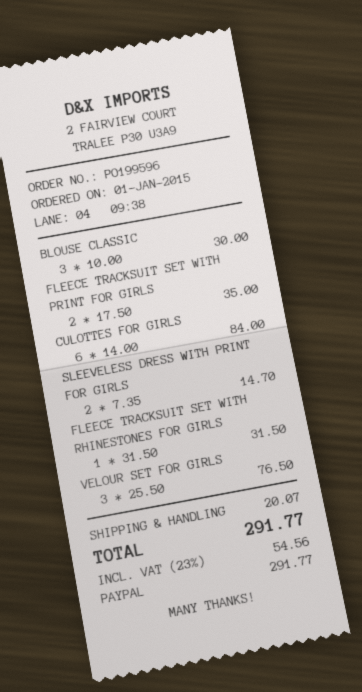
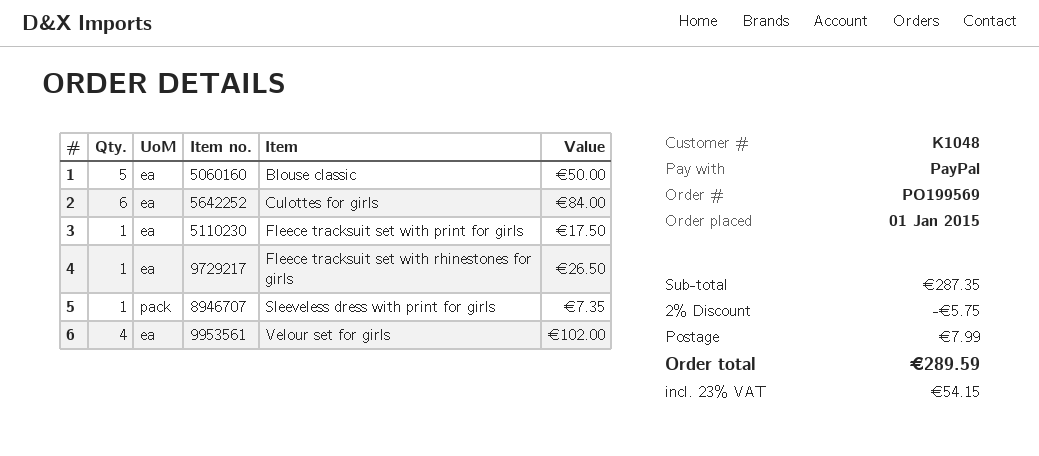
order number: PO199596 -> PO199569
BLOUSE CLASSIC: 3 for 30.00 -> 5 for 50.00
FLEECE TRACKSUIT SET WITH PRINT FOR GIRLS: 2 for 35.00 -> 1 for 17.50
SLEEVELESS DRESS WITH PRINT FOR GIRLS: 2 for 14.70 -> 1 for 7.35
FLEECE TRACKSUIT SET WITH RHINESTONES FOR GIRLS: 1 for 31.50 -> 1 for 26.50
VELOUR SET FOR GIRLS: 3 for 76.50 -> 4 for 102.00
discount: none -> 2% = 5.75
shipping: 20.07 -> 7.99
tax: 23% = 54.56 -> 23% = 54.15
total: 291.77 -> 289.59

